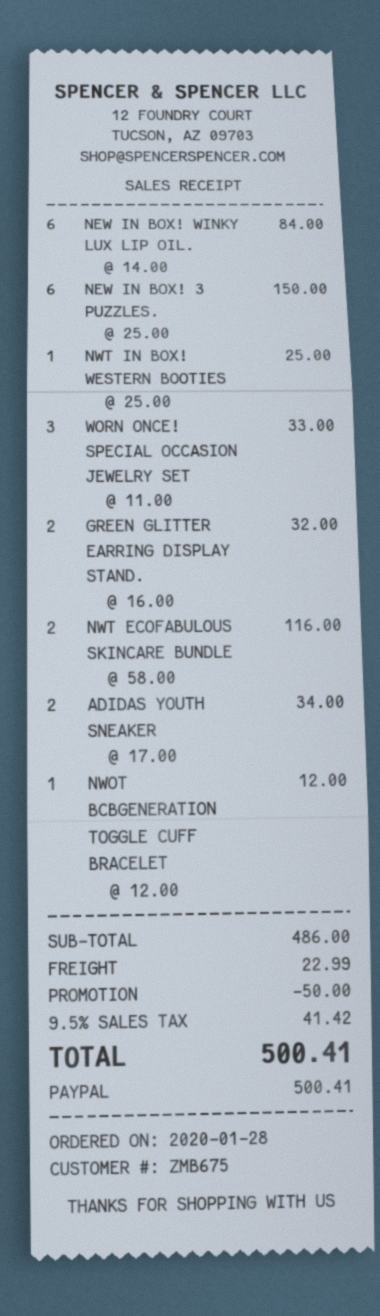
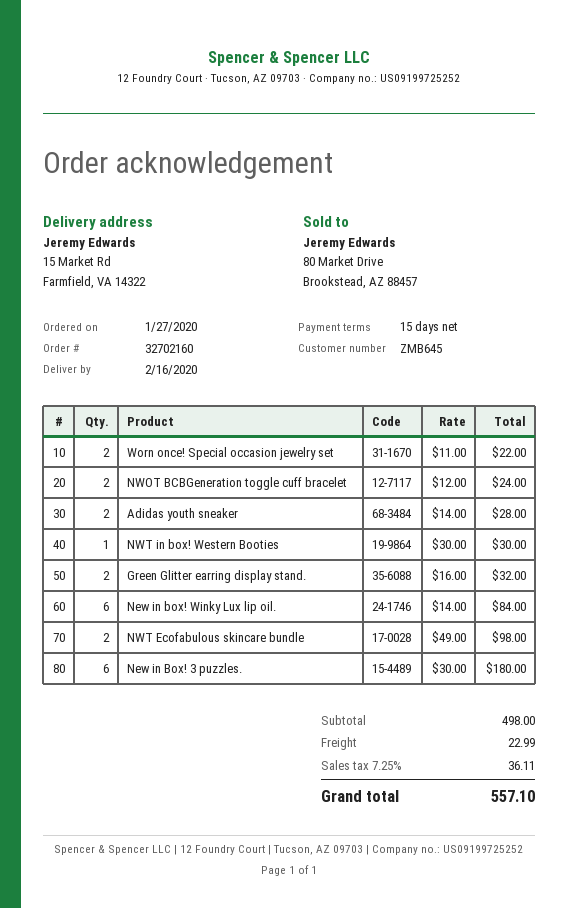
order date: 2020-01-28 -> 2020-01-27
customer number: ZMB675 -> ZMB645
NEW IN BOX! 3 PUZZLES.: 6 x 25.00 = 150.00 -> 6 x 30.00 = 180.00
NWT IN BOX! WESTERN BOOTIES: 1 x 25.00 = 25.00 -> 1 x 30.00 = 30.00
WORN ONCE! SPECIAL OCCASION JEWELRY SET: 3 x 11.00 = 33.00 -> 2 x 11.00 = 22.00
NWT ECOFABULOUS SKINCARE BUNDLE: 2 x 58.00 = 116.00 -> 2 x 49.00 = 98.00
ADIDAS YOUTH SNEAKER: 2 x 17.00 = 34.00 -> 2 x 14.00 = 28.00
NWOT BCBGENERATION TOGGLE CUFF BRACELET: 1 x 12.00 = 12.00 -> 2 x 12.00 = 24.00
subtotal: 486.00 -> 498.00
discount: 50.00 -> none
tax: 9.5% = 41.42 -> 7.25% = 36.11
total: 500.41 -> 557.10

